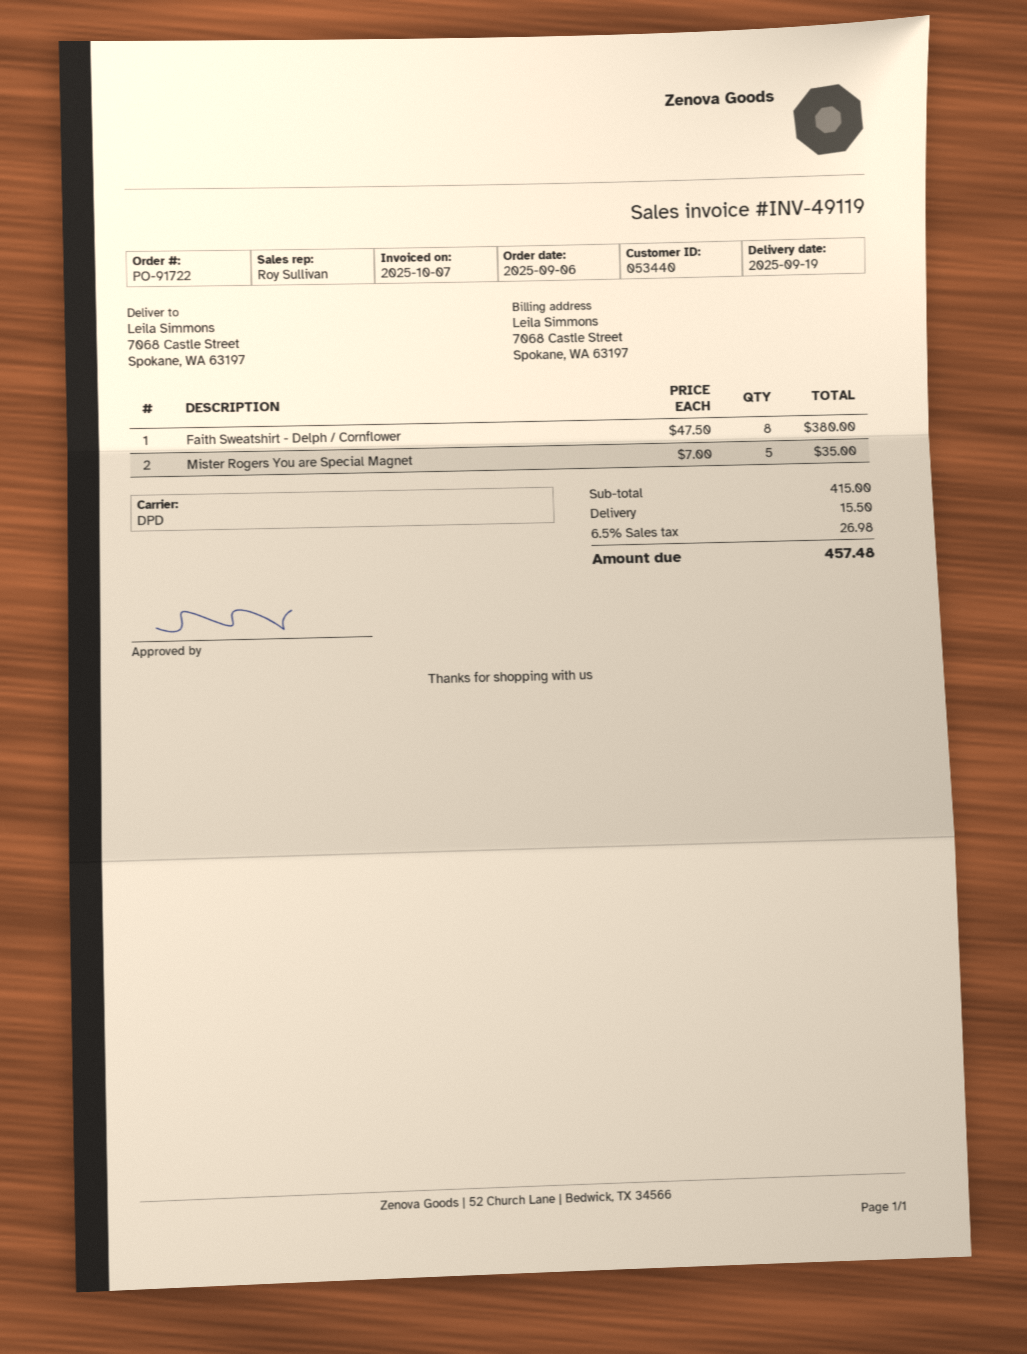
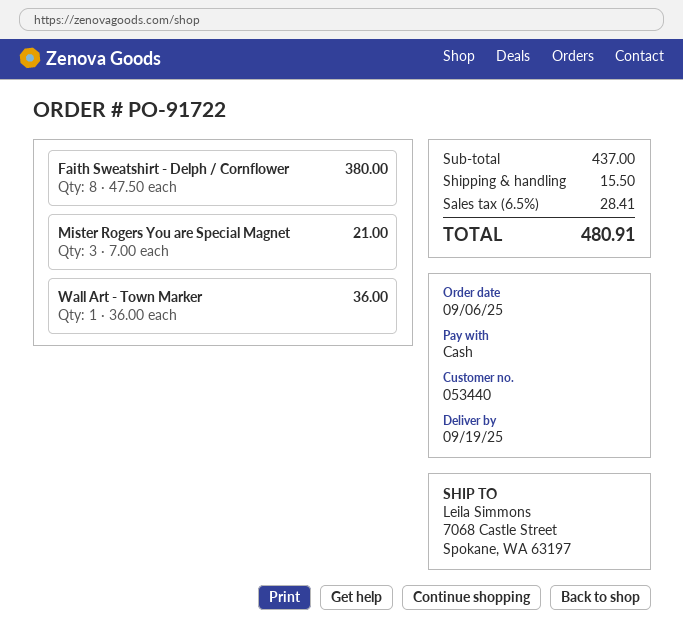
Mister Rogers You are Special Magnet: 5 x 7.00 = 35.00 -> 3 x 7.00 = 21.00
Wall Art - Town Marker: none -> 1 x 36.00 = 36.00
subtotal: 415.00 -> 437.00
tax: 6.5% = 26.98 -> 6.5% = 28.41
total: 457.48 -> 480.91

